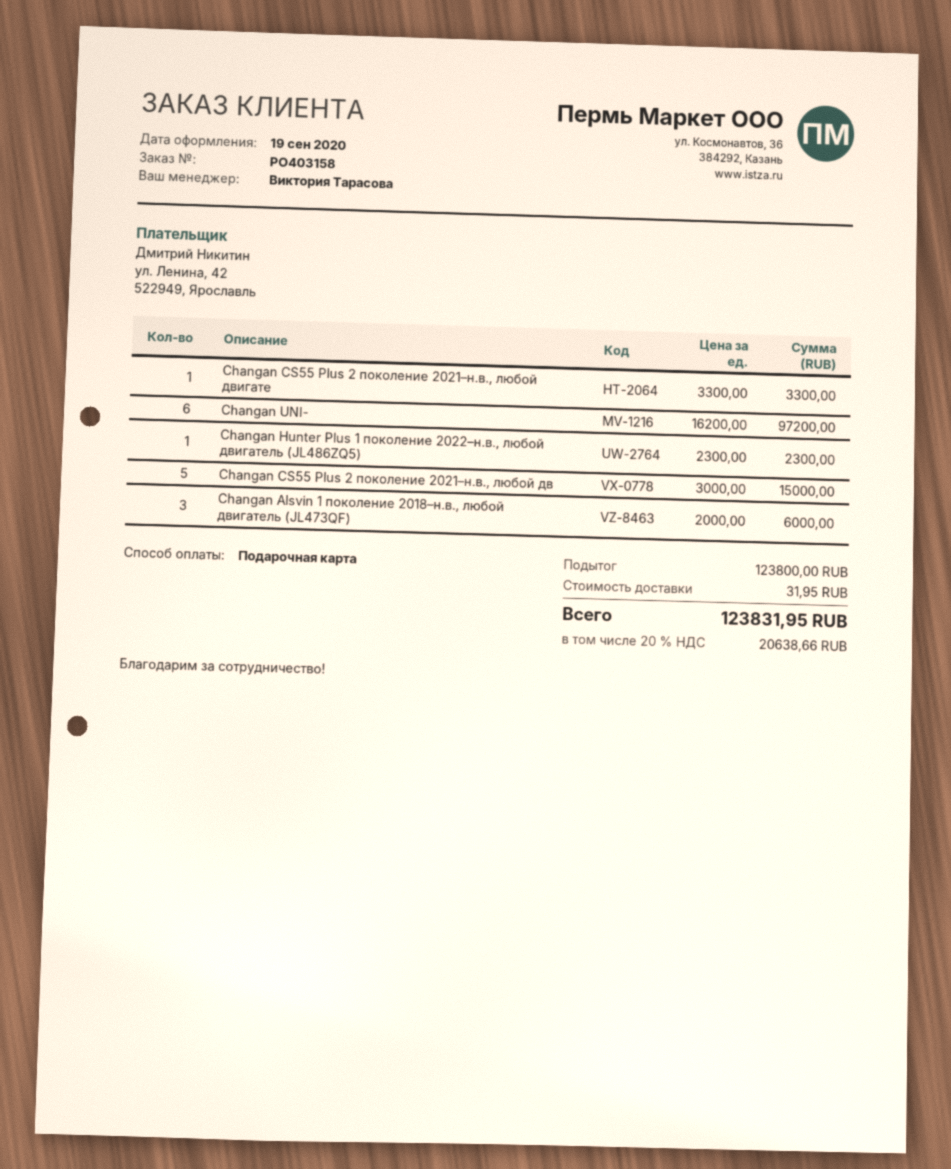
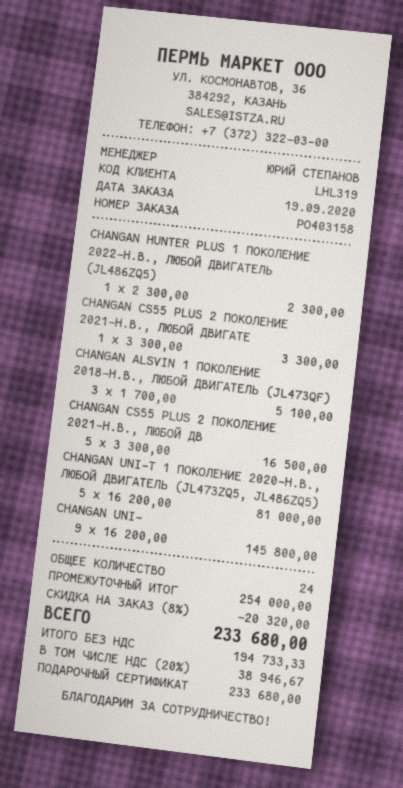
sales rep: Виктория Тарасова -> ЮРИЙ СТЕПАНОВ
Changan UNI-: 6 x 16200.00 = 97200.00 -> 9 x 16200.00 = 145800.00
Changan CS55 Plus 2 поколение 2021–н.в., любой дв: 5 x 3000.00 = 15000.00 -> 5 x 3300.00 = 16500.00
Changan Alsvin 1 поколение 2018–н.в., любой двигатель (JL473QF): 3 x 2000.00 = 6000.00 -> 3 x 1700.00 = 5100.00
CHANGAN UNI-T 1 ПОКОЛЕНИЕ 2020–Н.В., ЛЮБОЙ ДВИГАТЕЛЬ (JL473ZQ5, JL486ZQ5): none -> 5 x 16200.00 = 81000.00
subtotal: 123800.00 -> 254000.00
discount: none -> 8% = 20320.00
shipping: 31.95 -> none
tax: 20% = 20638.66 -> 20% = 38946.67
total: 123831.95 -> 233680.00

